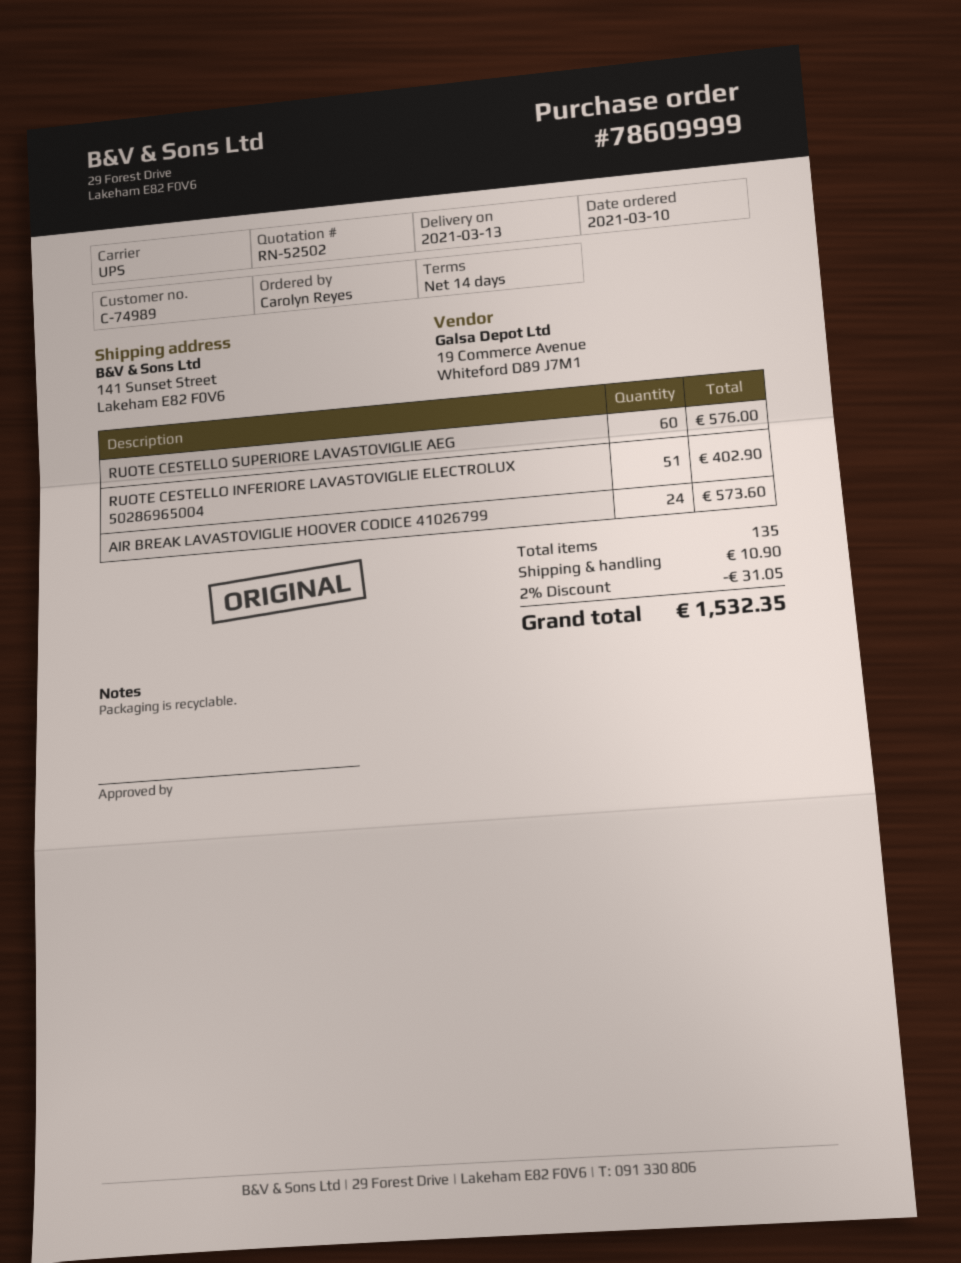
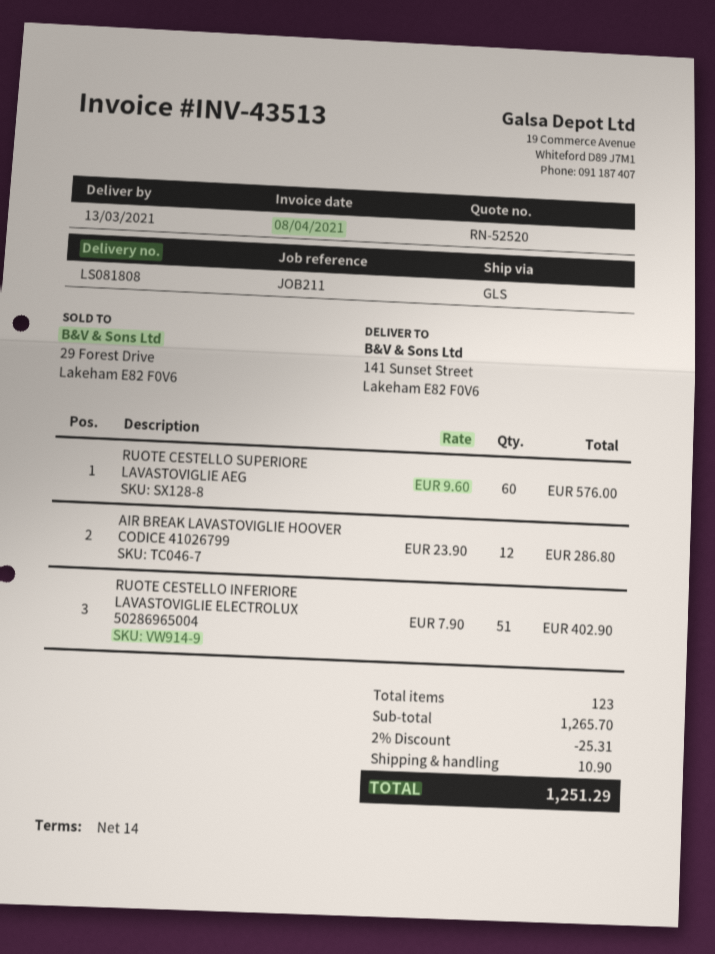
quote number: RN-52502 -> RN-52520
shipping method: UPS -> GLS
AIR BREAK LAVASTOVIGLIE HOOVER CODICE 41026799: 24 for 573.60 -> 12 for 286.80
total quantity: 135 -> 123
discount: 2% = 31.05 -> 2% = 25.31
total: 1532.35 -> 1251.29

